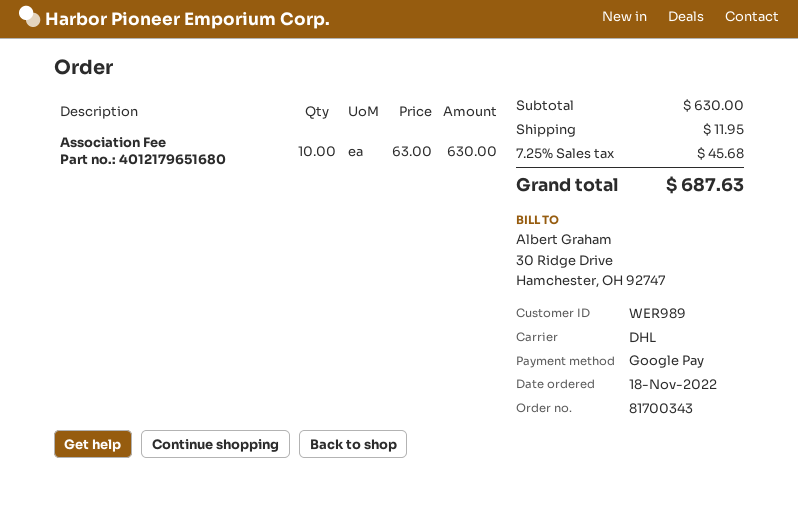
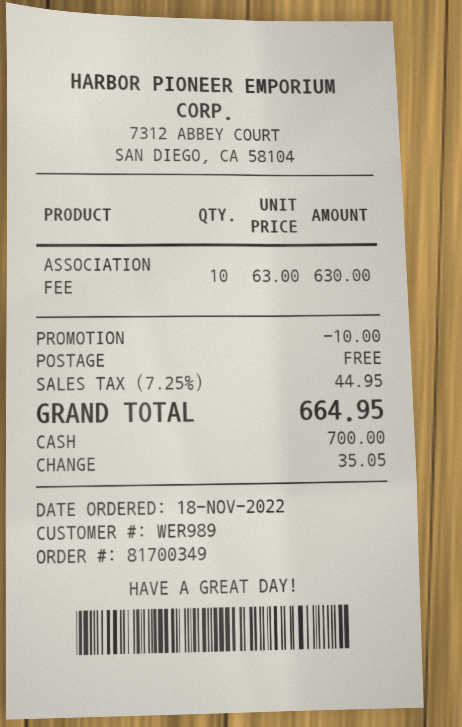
order number: 81700343 -> 81700349
payment method: Google Pay -> cash
discount: none -> 10.00
shipping: 11.95 -> 0.00
tax: 7.25% = 45.68 -> 7.25% = 44.95
total: 687.63 -> 664.95

